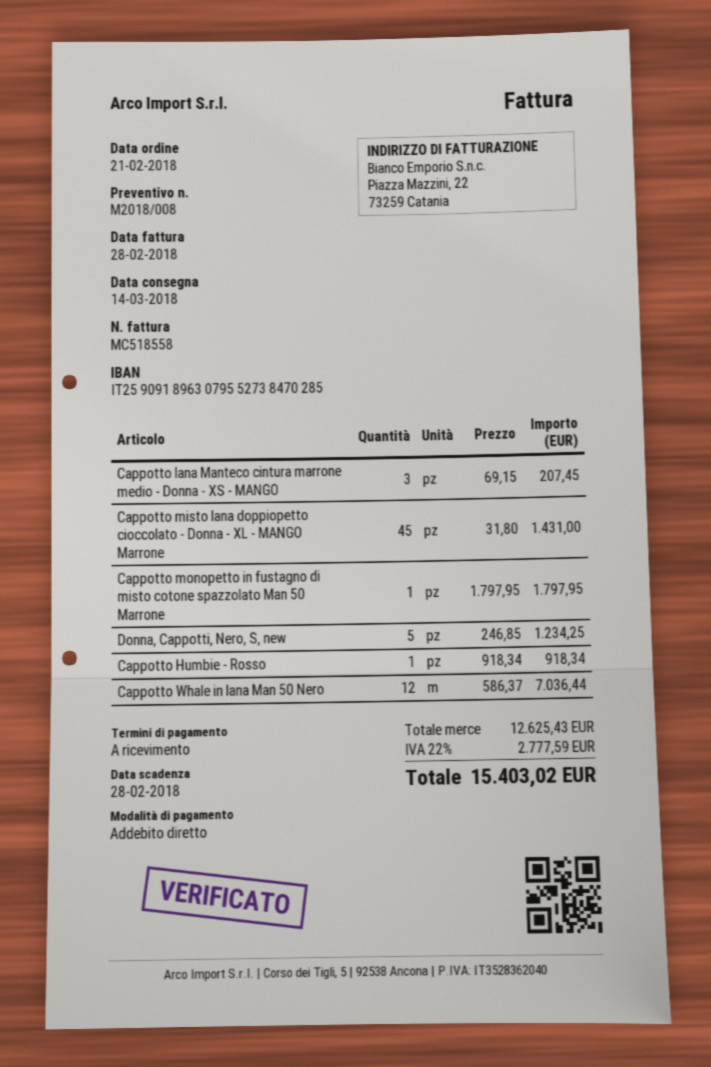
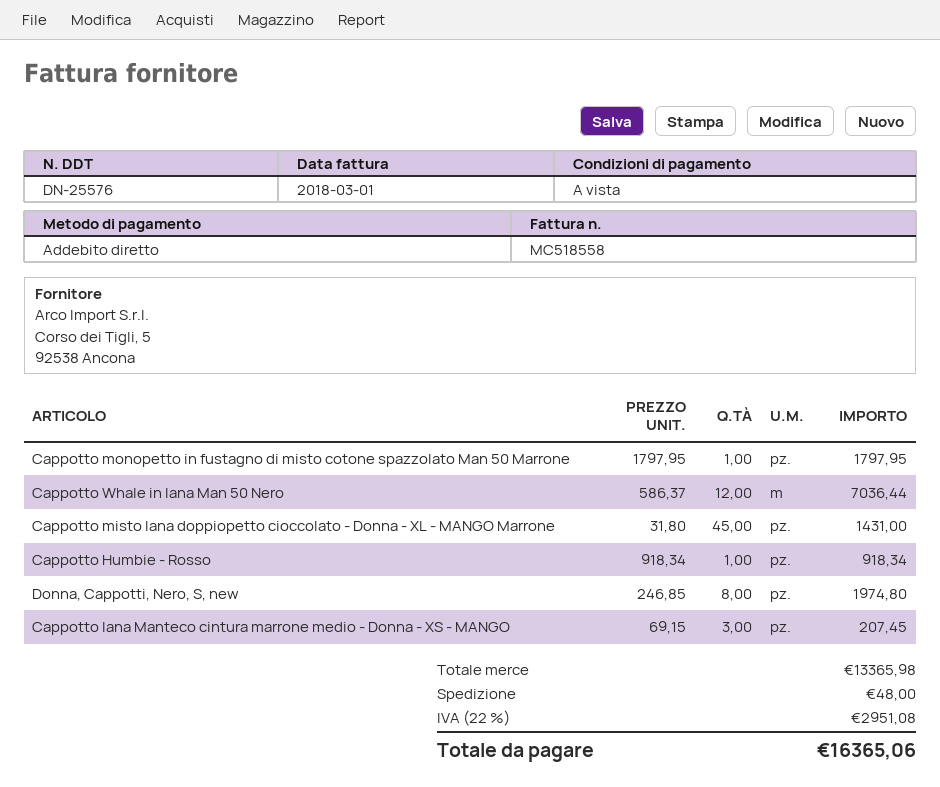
invoice date: 2018-02-28 -> 2018-03-01
Donna, Cappotti, Nero, S, new: 5 x 246.85 = 1234.25 -> 8 x 246.85 = 1974.80
subtotal: 12625.43 -> 13365.98
shipping: none -> 48.00
tax: 22% = 2777.59 -> 22% = 2951.08
total: 15403.02 -> 16365.06

